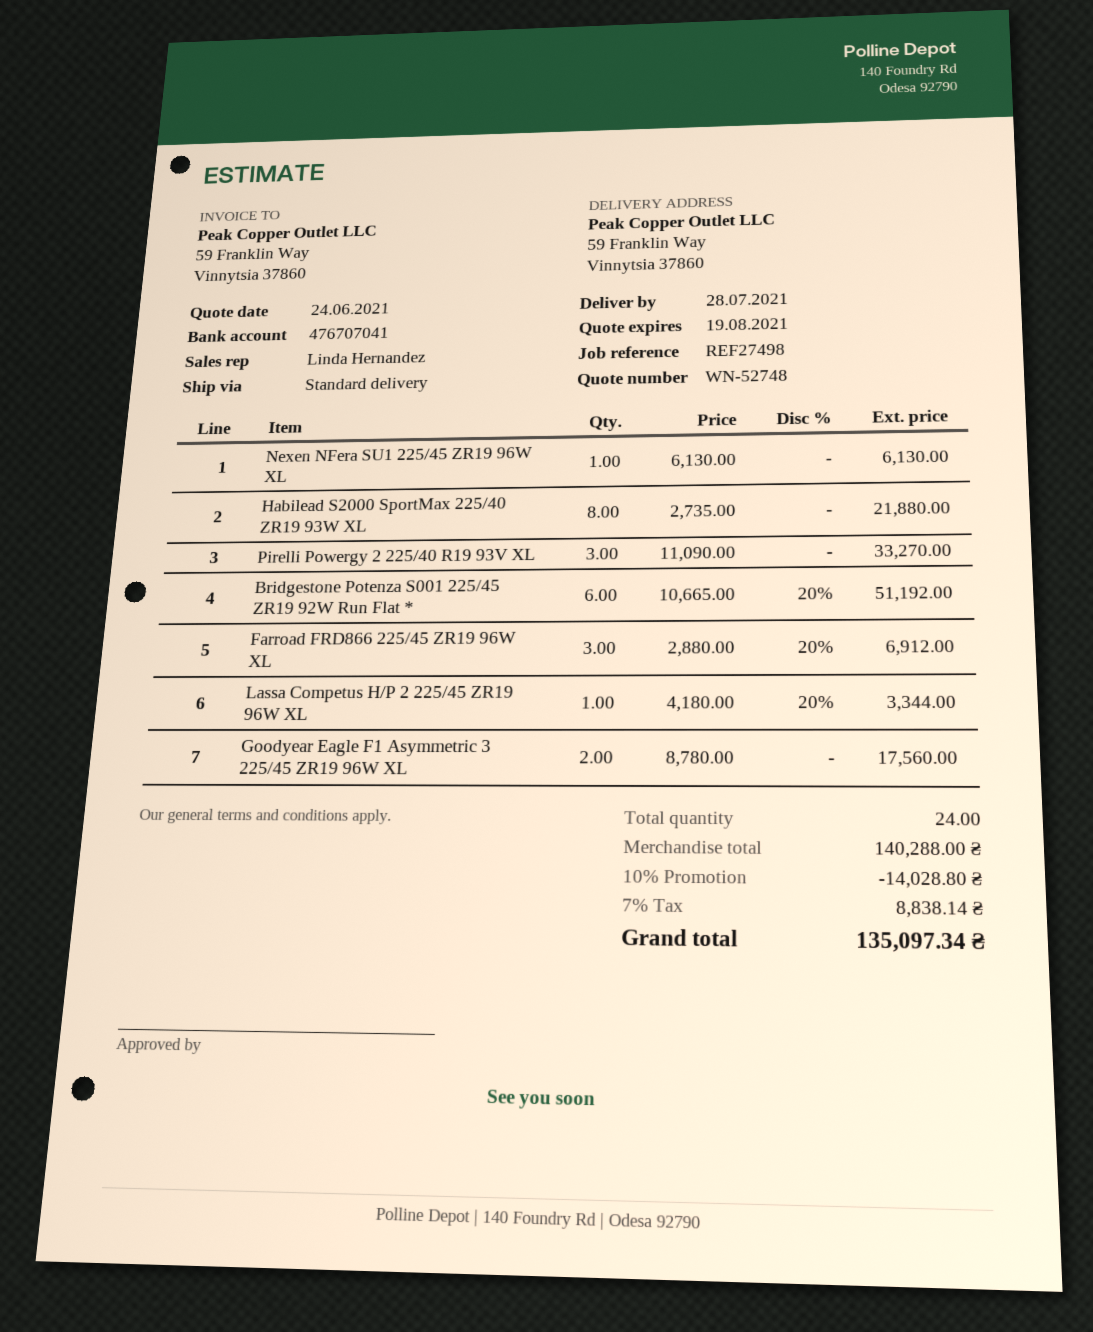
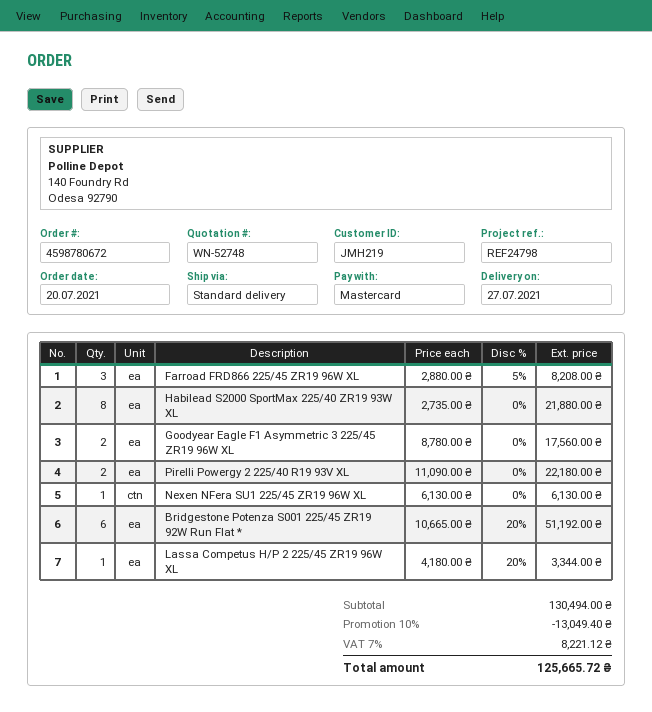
delivery date: 2021-07-28 -> 2021-07-27
reference: REF27498 -> REF24798
Pirelli Powergy 2 225/40 R19 93V XL: 3 x 11090.00 = 33270.00 -> 2 x 11090.00 = 22180.00
Farroad FRD866 225/45 ZR19 96W XL: 3 x 2880.00 - 20% = 6912.00 -> 3 x 2880.00 - 5% = 8208.00
subtotal: 140288.00 -> 130494.00
discount: 10% = 14028.80 -> 10% = 13049.40
tax: 7% = 8838.14 -> 7% = 8221.12
total: 135097.34 -> 125665.72

